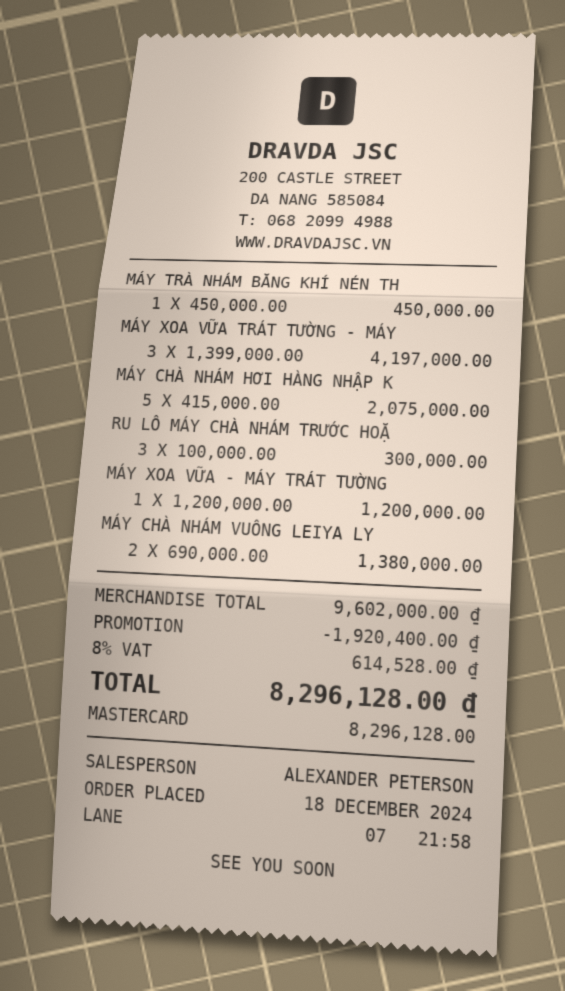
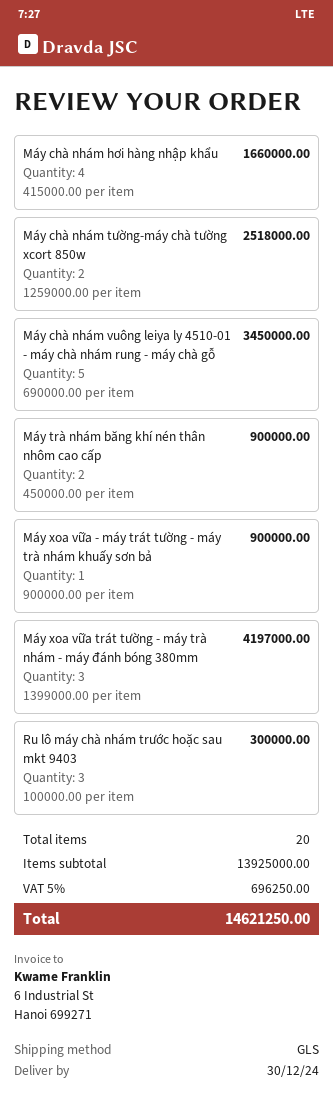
MÁY TRÀ NHÁM BĂNG KHÍ NÉN TH: 1 x 450000.00 = 450000.00 -> 2 x 450000.00 = 900000.00
MÁY CHÀ NHÁM HƠI HÀNG NHẬP K: 5 x 415000.00 = 2075000.00 -> 4 x 415000.00 = 1660000.00
MÁY XOA VỮA - MÁY TRÁT TƯỜNG: 1 x 1200000.00 = 1200000.00 -> 1 x 900000.00 = 900000.00
MÁY CHÀ NHÁM VUÔNG LEIYA LY: 2 x 690000.00 = 1380000.00 -> 5 x 690000.00 = 3450000.00
Máy chà nhám tường-máy chà tường xcort 850w: none -> 2 x 1259000.00 = 2518000.00
subtotal: 9602000.00 -> 13925000.00
discount: 1920400.00 -> none
tax: 8% = 614528.00 -> 5% = 696250.00
total: 8296128.00 -> 14621250.00

